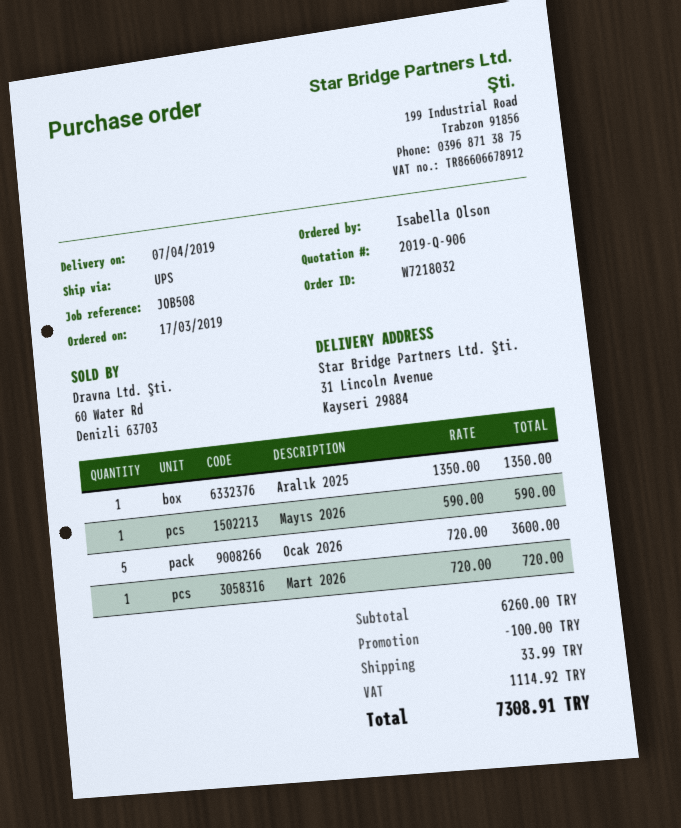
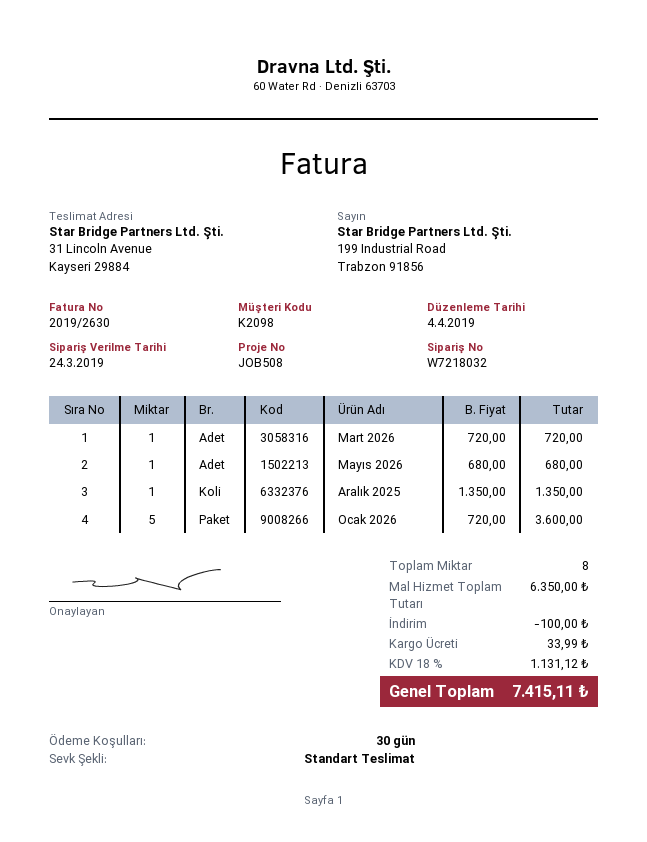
order date: 2019-03-17 -> 2019-03-24
shipping method: UPS -> standard
Mayıs 2026: 1 x 590.00 = 590.00 -> 1 x 680.00 = 680.00
subtotal: 6260.00 -> 6350.00
tax: 1114.92 -> 1131.12
total: 7308.91 -> 7415.11

